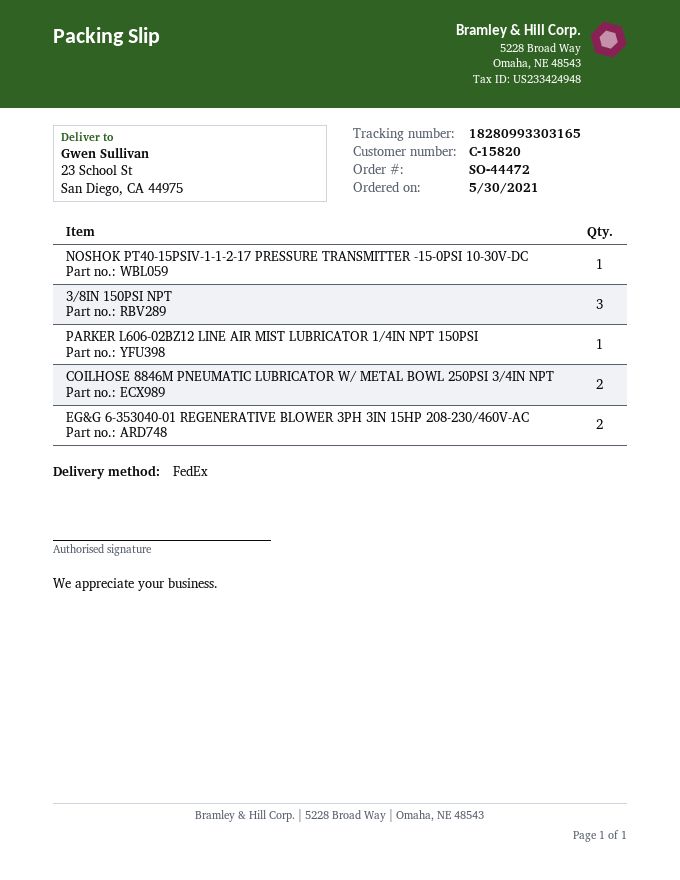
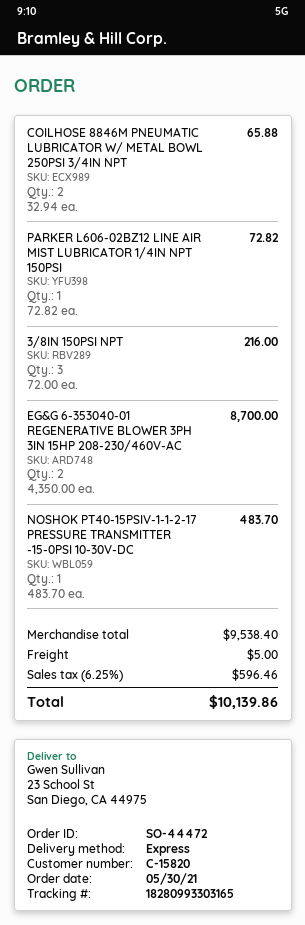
shipping method: FedEx -> express

